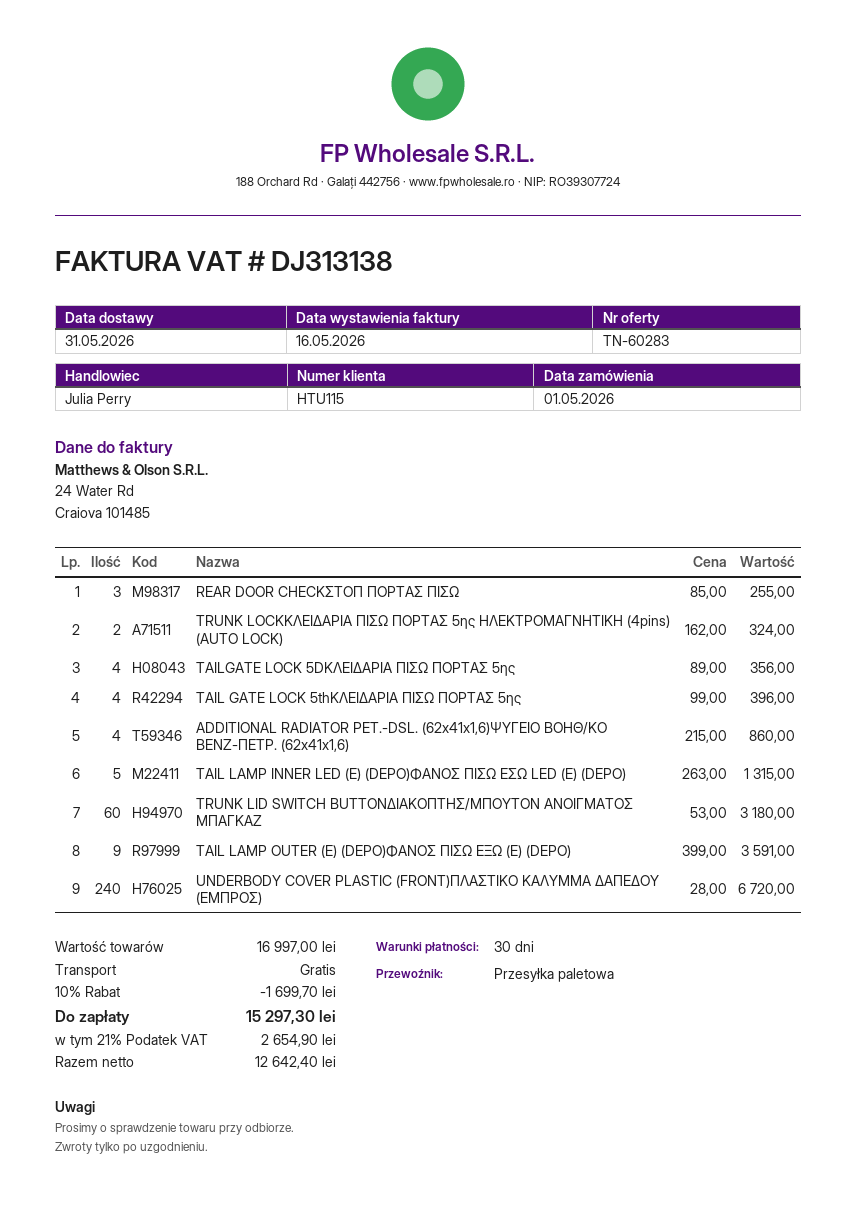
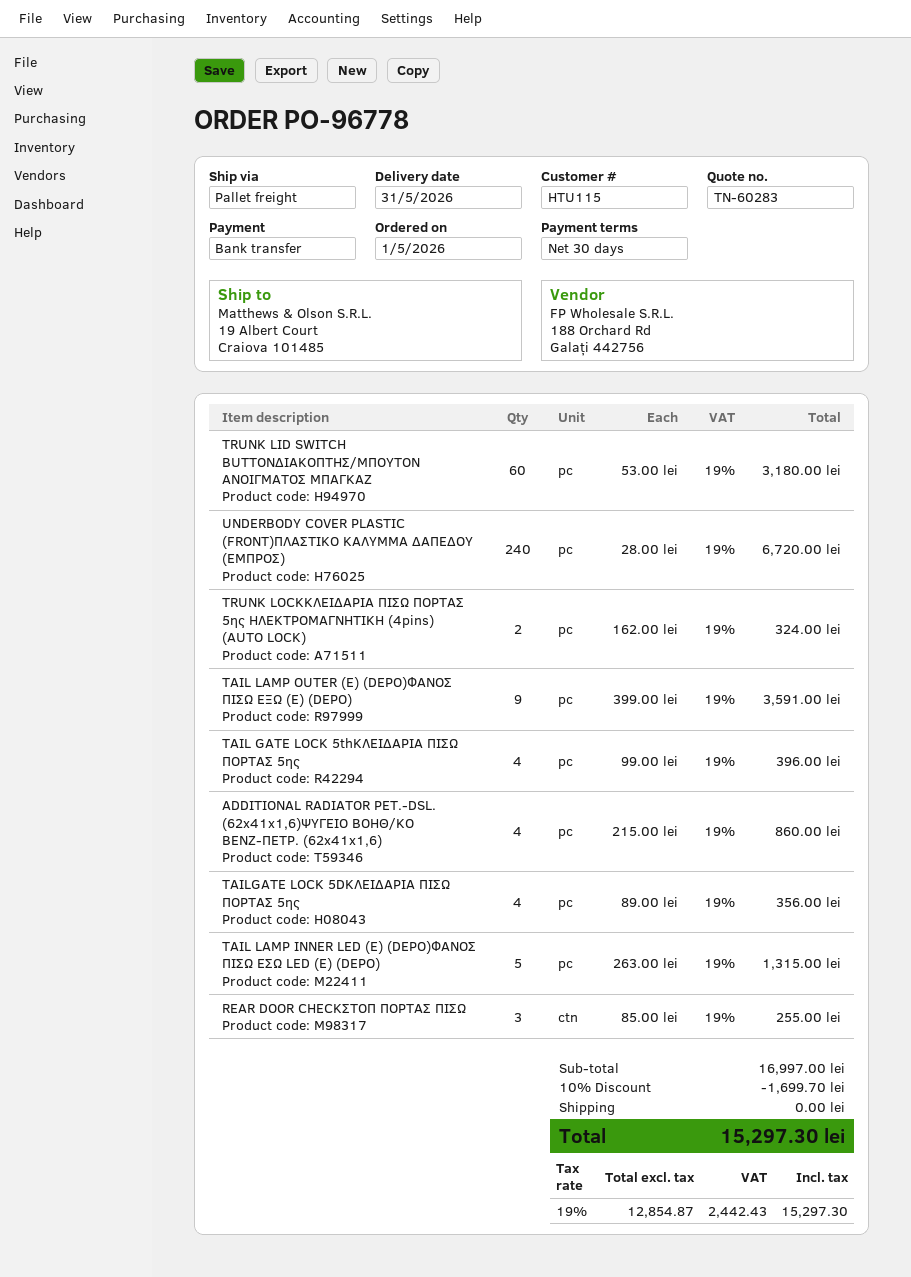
net: 12642.40 -> 12854.87
tax: 21% = 2654.90 -> 19% = 2442.43

